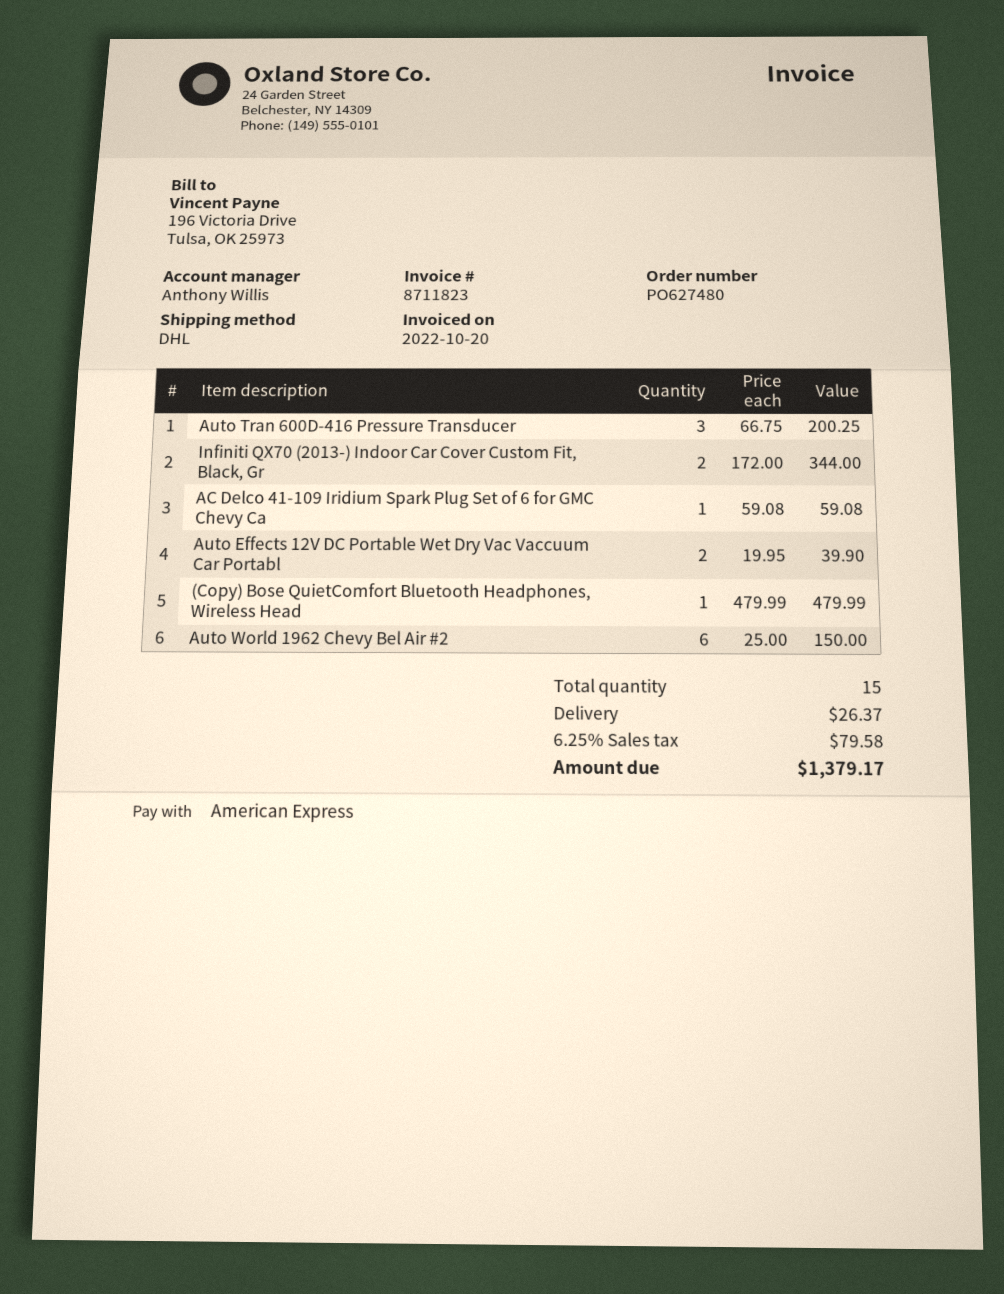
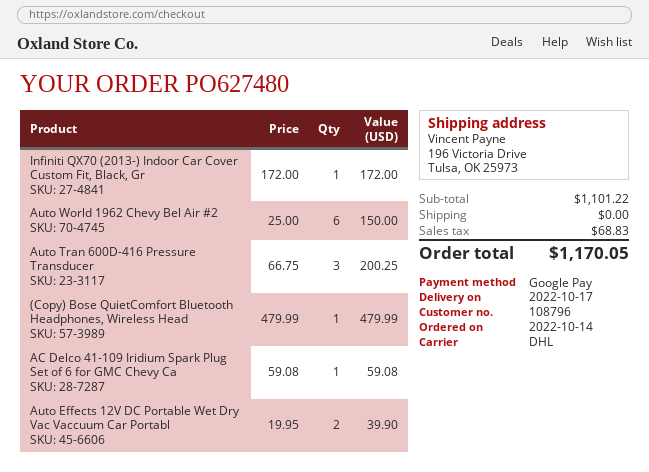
payment method: American Express -> Google Pay
Infiniti QX70 (2013-) Indoor Car Cover Custom Fit, Black, Gr: 2 x 172.00 = 344.00 -> 1 x 172.00 = 172.00
shipping: 26.37 -> 0.00
tax: 79.58 -> 68.83
total: 1379.17 -> 1170.05

